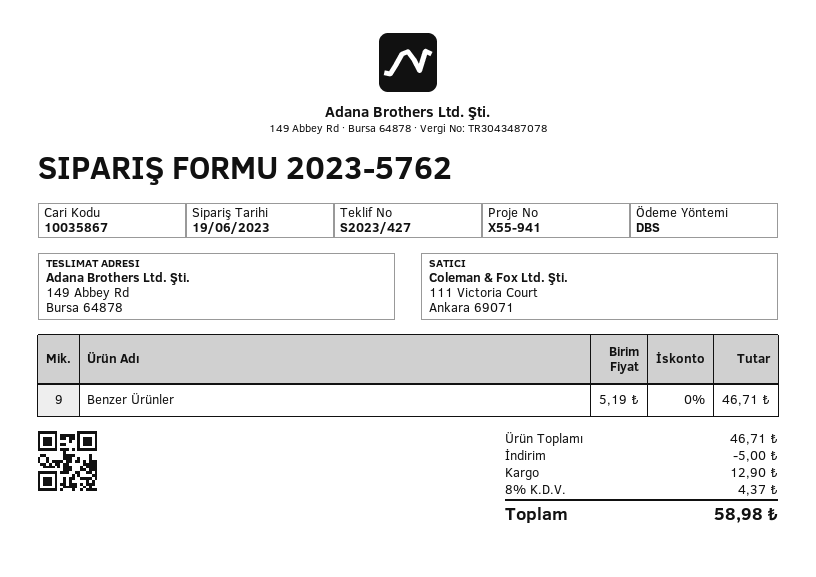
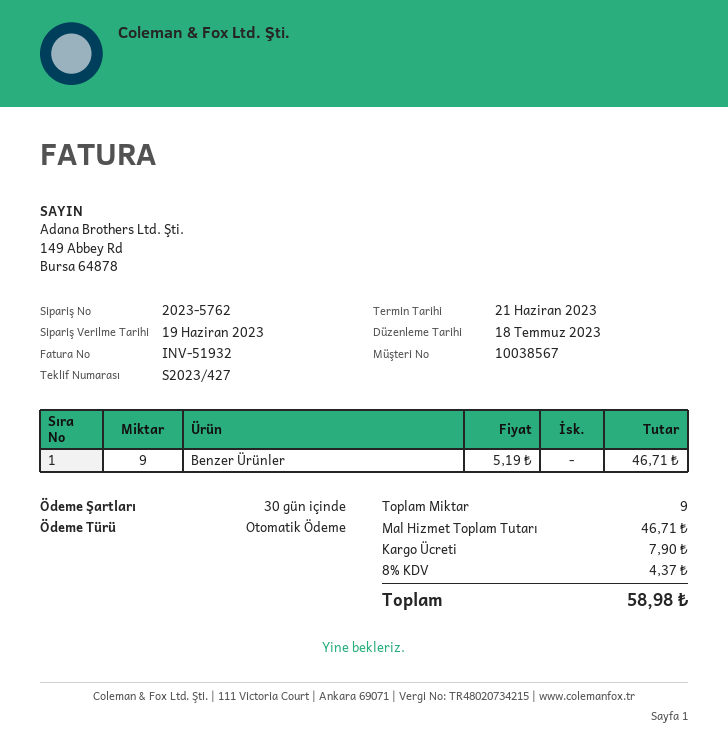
customer number: 10035867 -> 10038567
discount: 5.00 -> none
shipping: 12.90 -> 7.90

